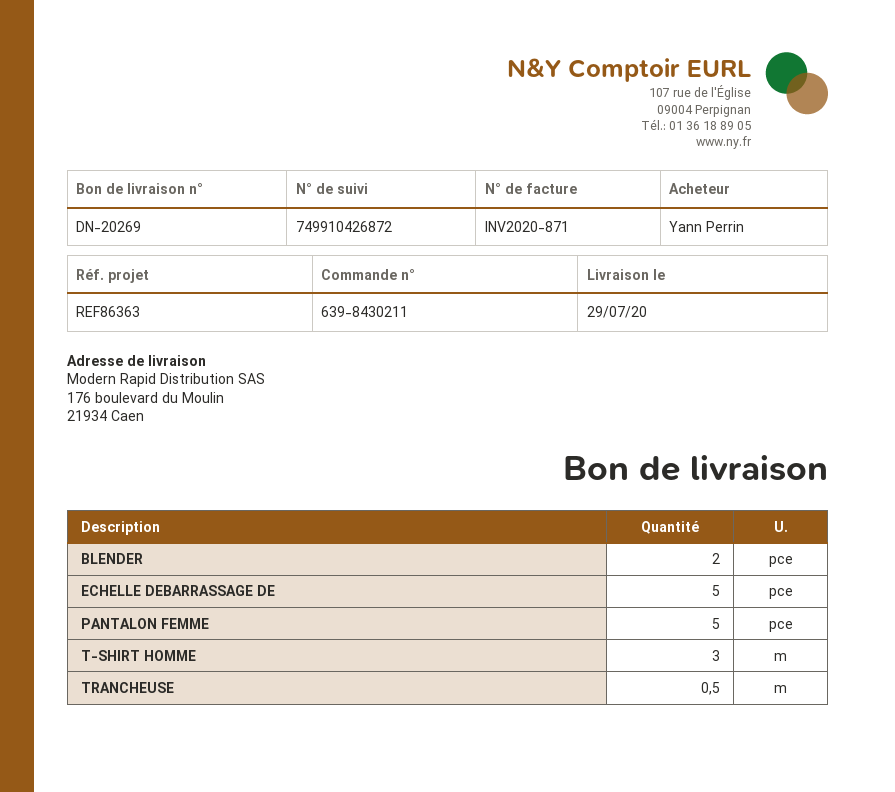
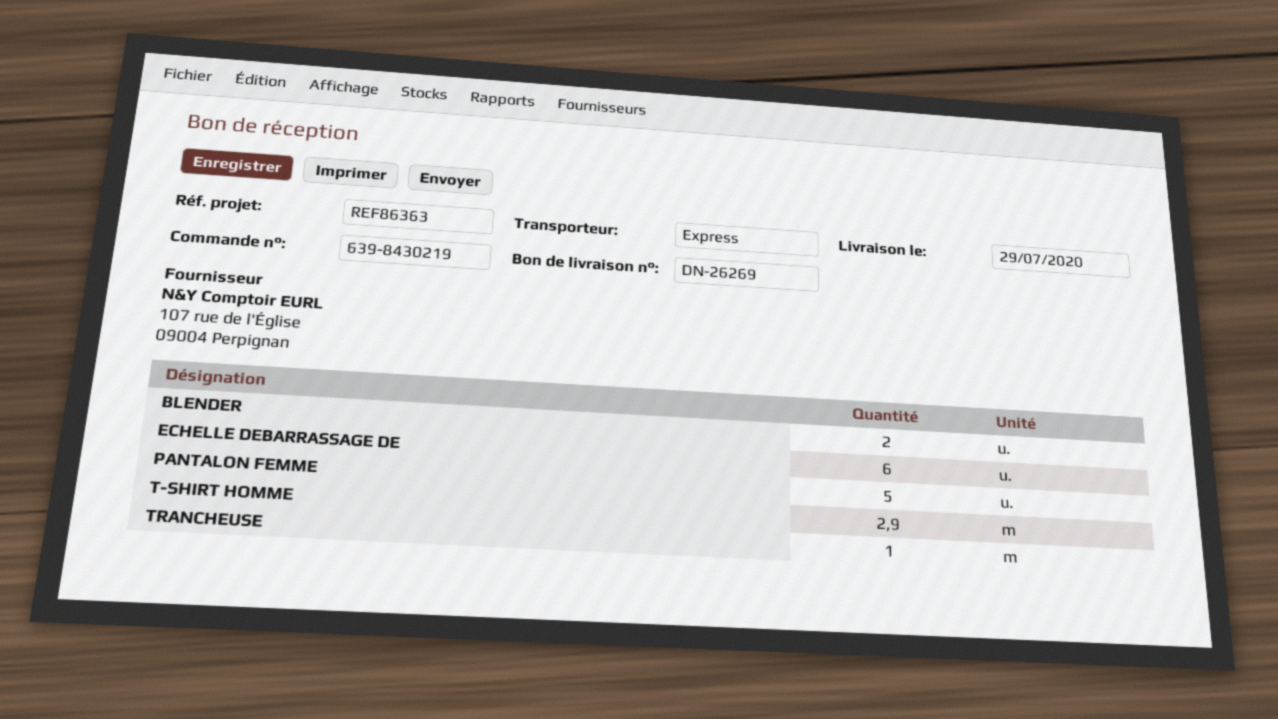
order number: 639-8430211 -> 639-8430219
delivery note number: DN-20269 -> DN-26269
ECHELLE DEBARRASSAGE DE: 5 -> 6
T-SHIRT HOMME: 3 -> 2.9
TRANCHEUSE: 0.5 -> 1

